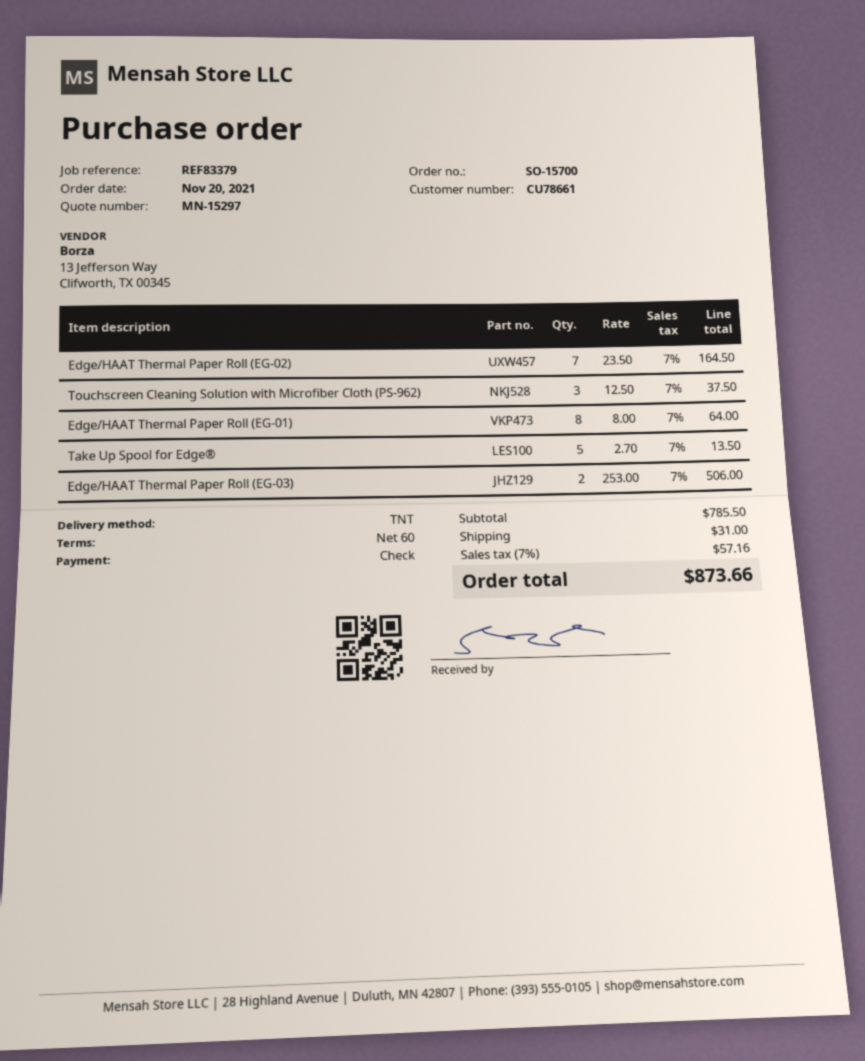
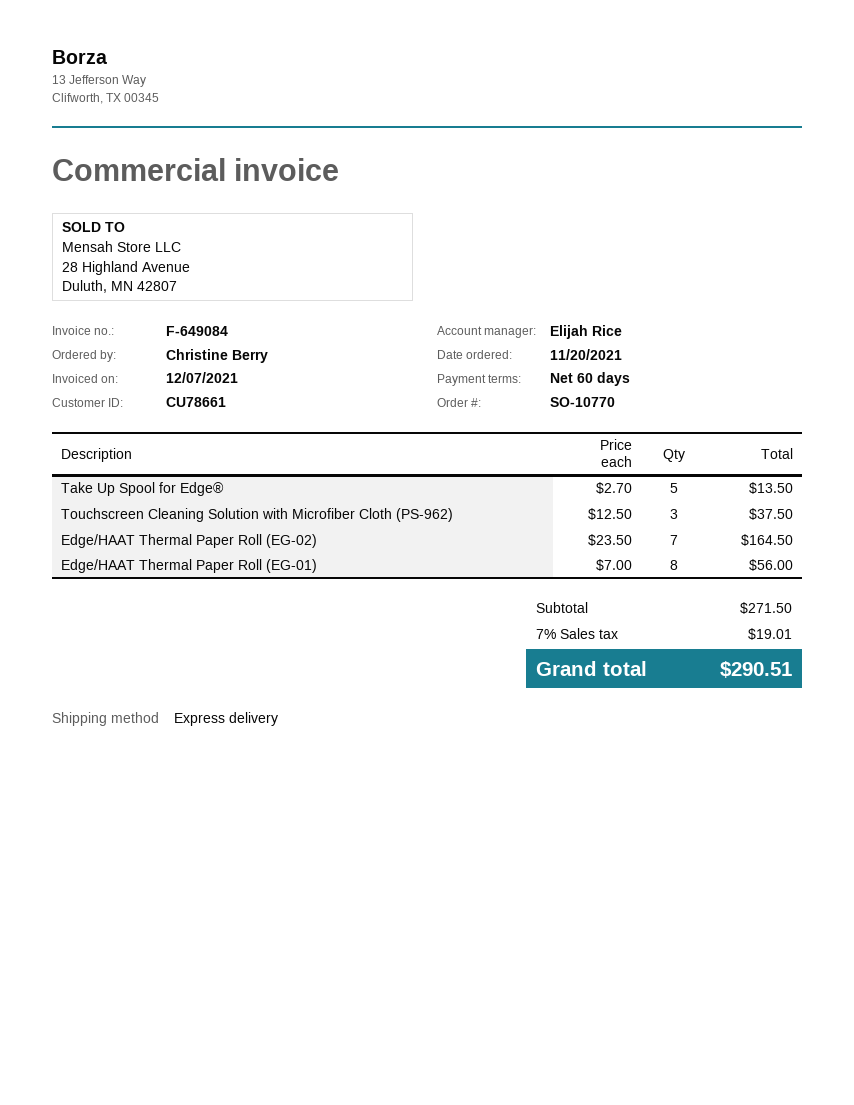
order number: SO-15700 -> SO-10770
shipping method: TNT -> express
Edge/HAAT Thermal Paper Roll (EG-01): 8 x 8.00 = 64.00 -> 8 x 7.00 = 56.00
Edge/HAAT Thermal Paper Roll (EG-03): 2 x 253.00 = 506.00 -> none
subtotal: 785.50 -> 271.50
shipping: 31.00 -> none
tax: 7% = 57.16 -> 7% = 19.01
total: 873.66 -> 290.51

